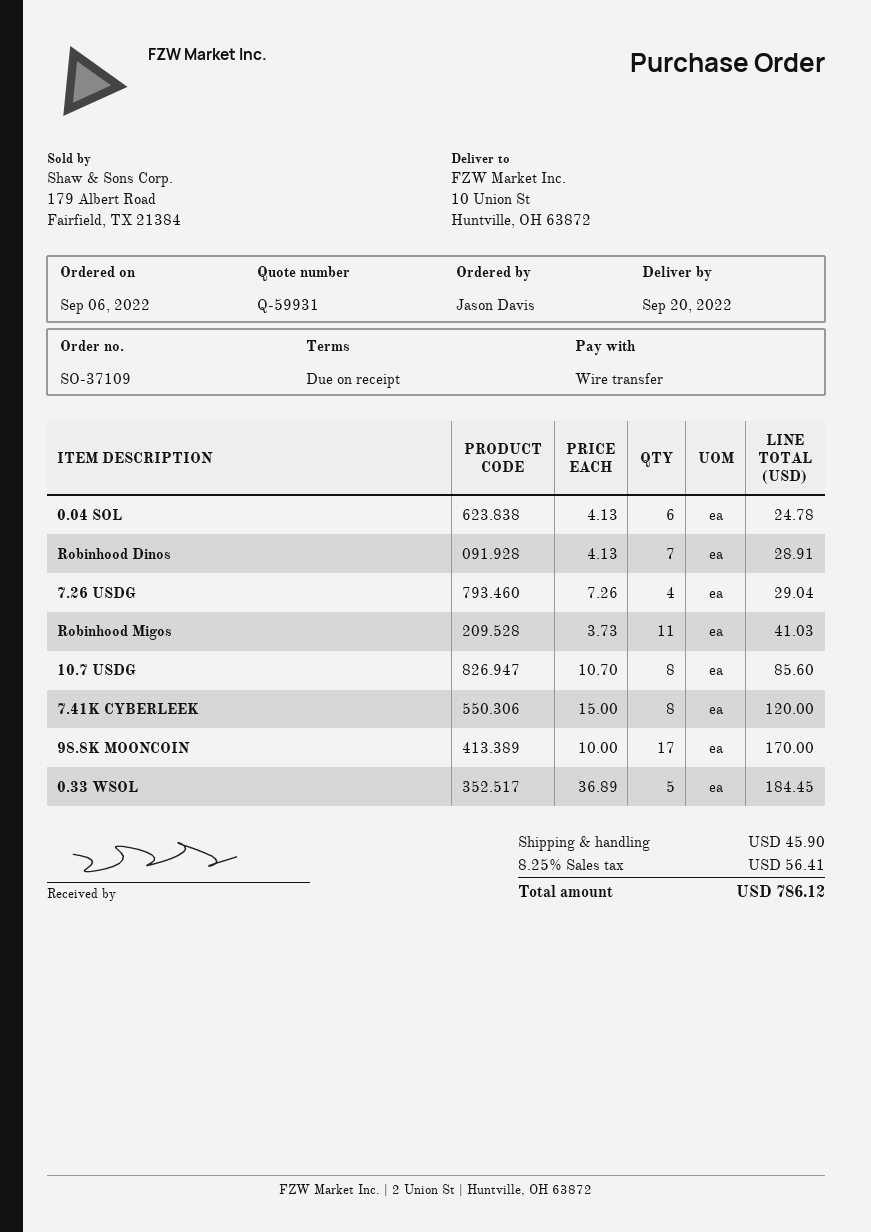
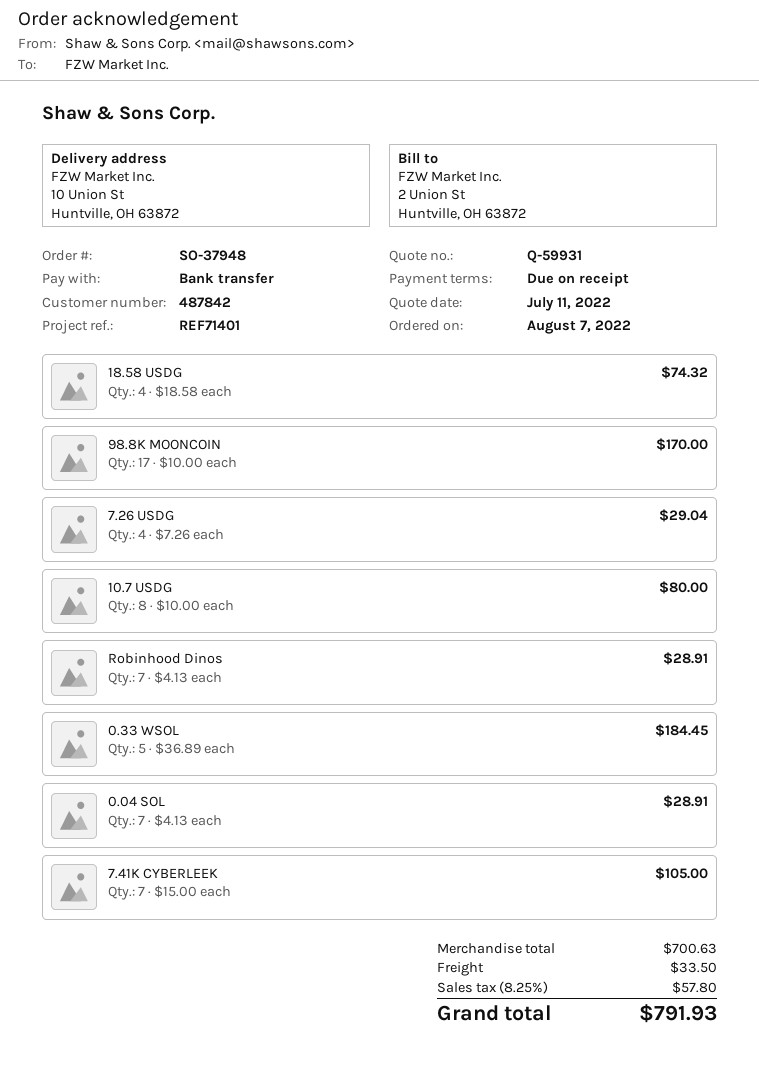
order number: SO-37109 -> SO-37948
order date: 2022-09-06 -> 2022-08-07
0.04 SOL: 6 x 4.13 = 24.78 -> 7 x 4.13 = 28.91
Robinhood Migos: 11 x 3.73 = 41.03 -> none
10.7 USDG: 8 x 10.70 = 85.60 -> 8 x 10.00 = 80.00
7.41K CYBERLEEK: 8 x 15.00 = 120.00 -> 7 x 15.00 = 105.00
18.58 USDG: none -> 4 x 18.58 = 74.32
shipping: 45.90 -> 33.50
tax: 8.25% = 56.41 -> 8.25% = 57.80
total: 786.12 -> 791.93

